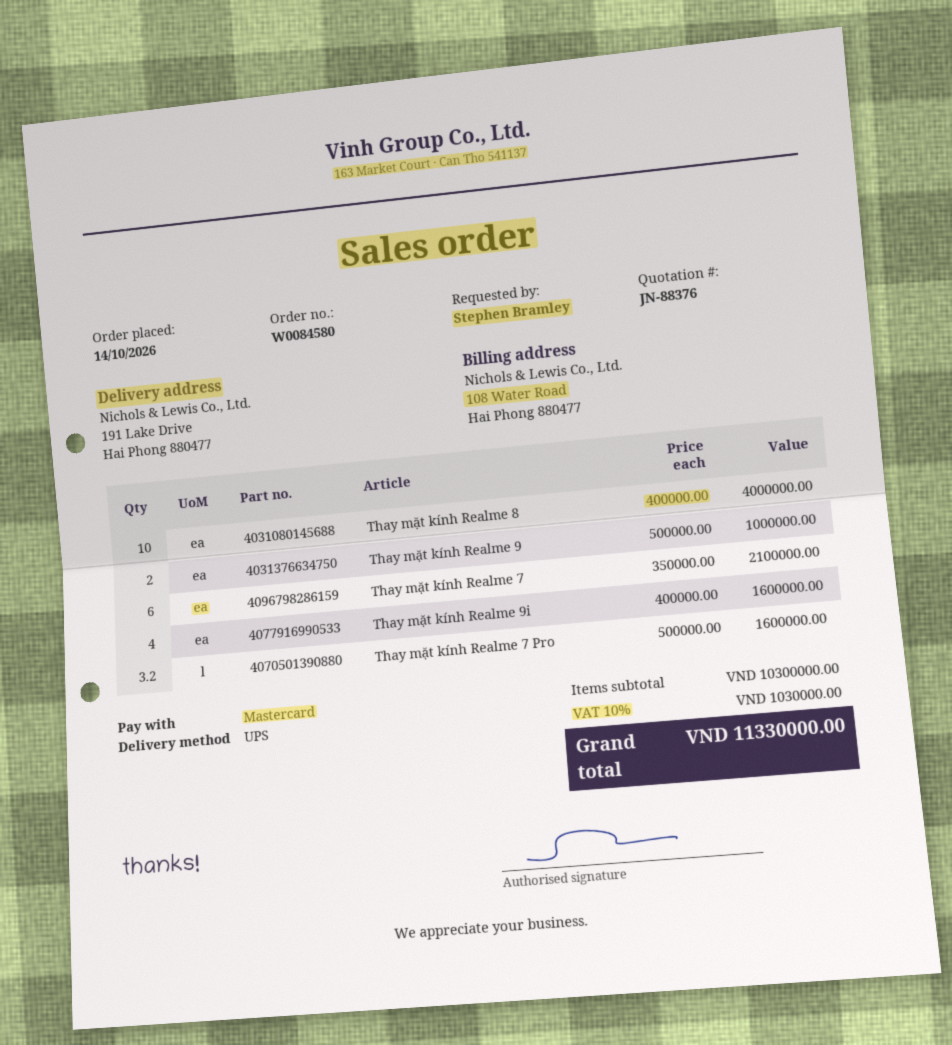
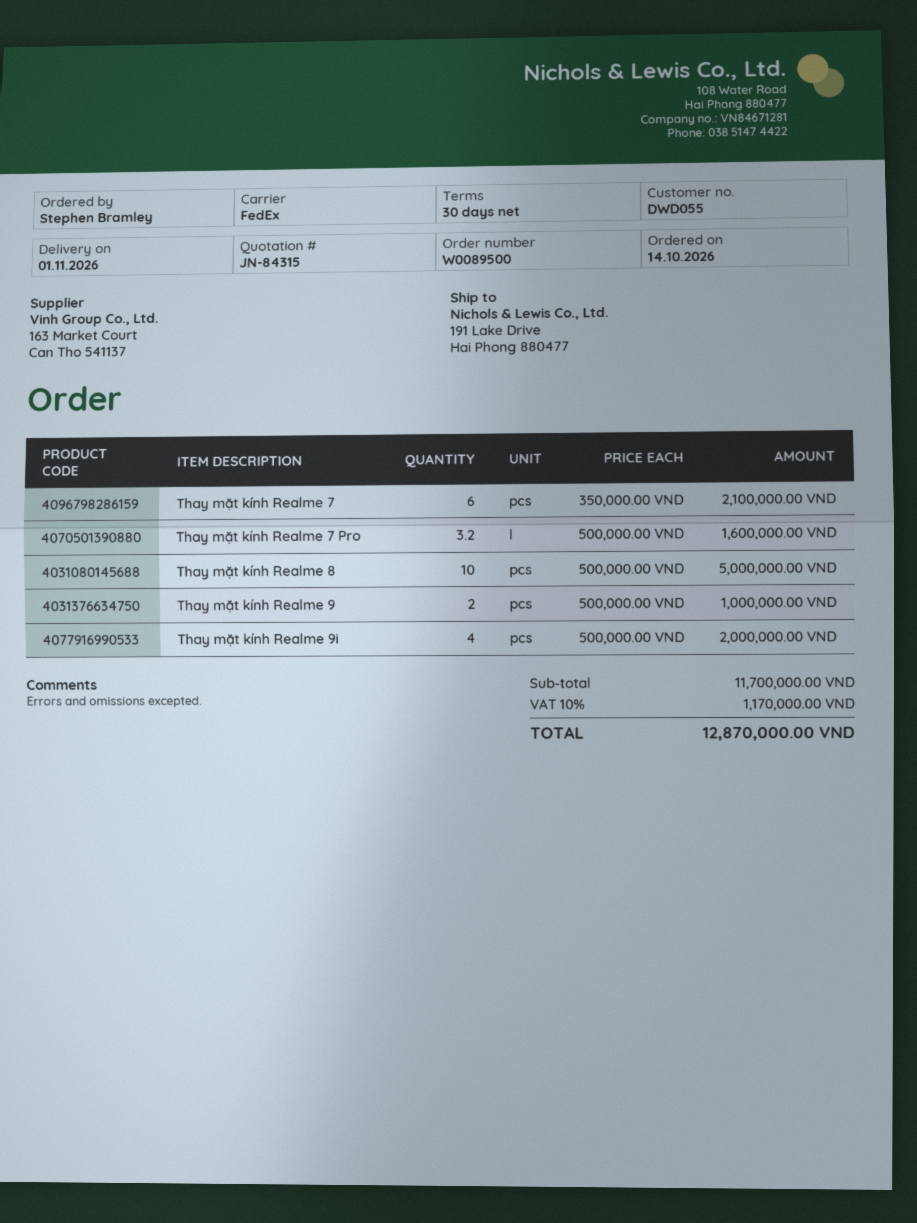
quote number: JN-88376 -> JN-84315
order number: W0084580 -> W0089500
shipping method: UPS -> FedEx
Thay mặt kính Realme 8: 10 x 400000.00 = 4000000.00 -> 10 x 500000.00 = 5000000.00
Thay mặt kính Realme 9i: 4 x 400000.00 = 1600000.00 -> 4 x 500000.00 = 2000000.00
subtotal: 10300000.00 -> 11700000.00
tax: 10% = 1030000.00 -> 10% = 1170000.00
total: 11330000.00 -> 12870000.00

